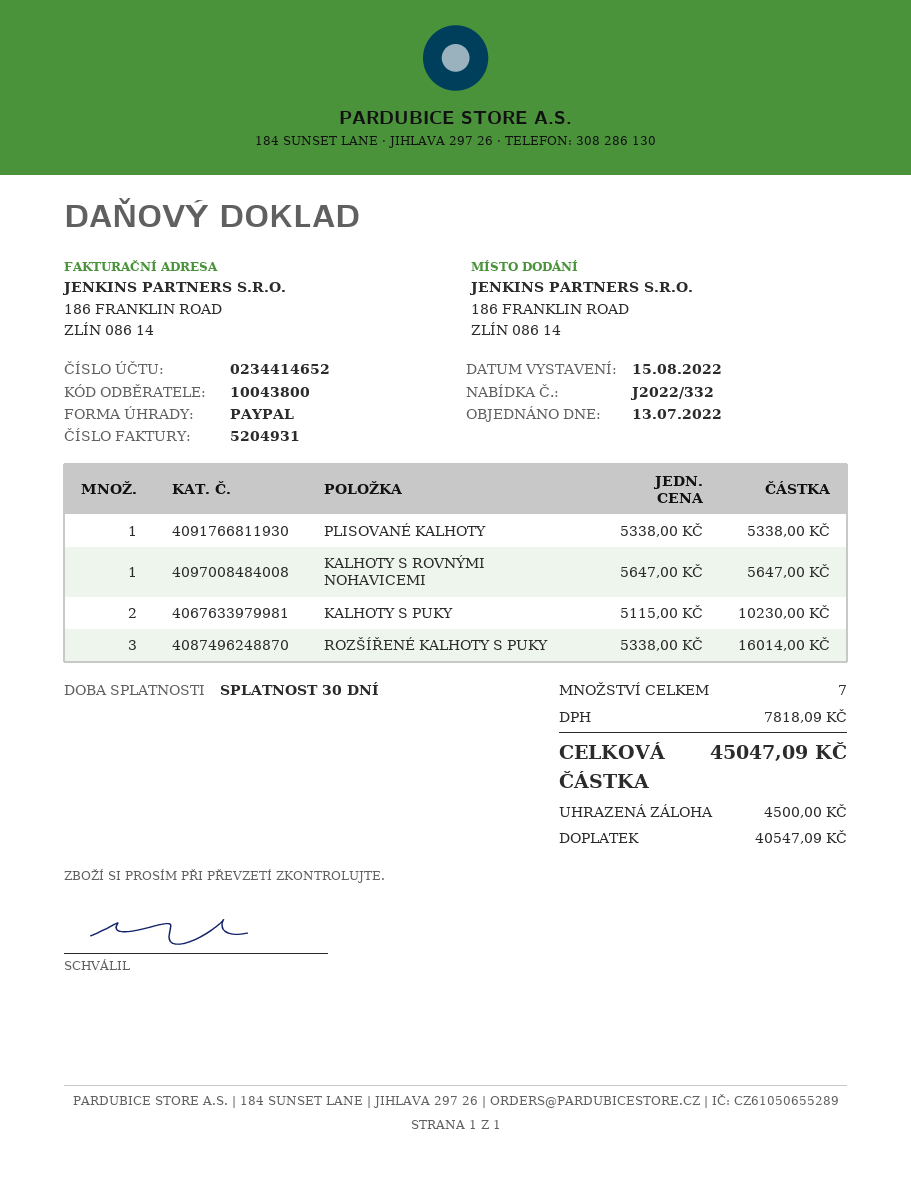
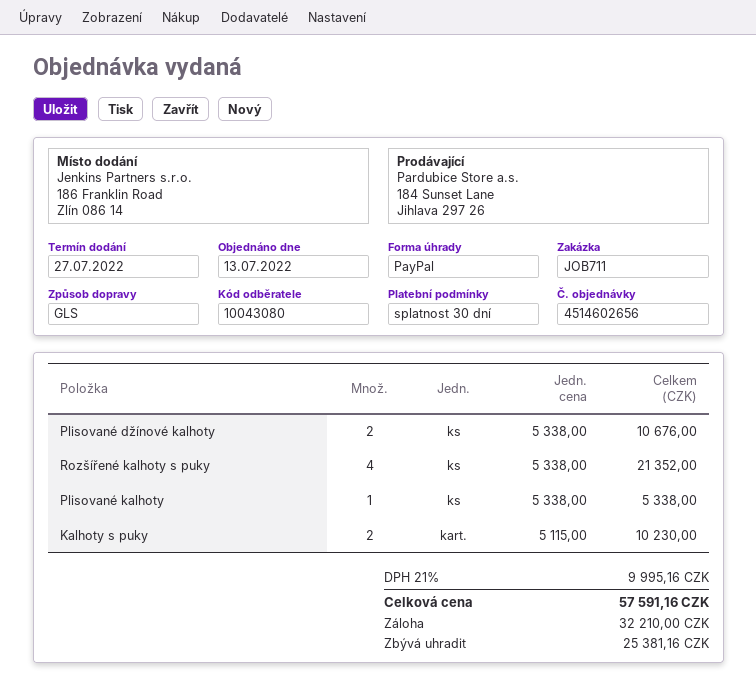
customer number: 10043800 -> 10043080
KALHOTY S ROVNÝMI NOHAVICEMI: 1 x 5647.00 = 5647.00 -> none
ROZŠÍŘENÉ KALHOTY S PUKY: 3 x 5338.00 = 16014.00 -> 4 x 5338.00 = 21352.00
Plisované džínové kalhoty: none -> 2 x 5338.00 = 10676.00
tax: 7818.09 -> 9995.16
total: 45047.09 -> 57591.16
deposit: 4500.00 -> 32210.00
balance: 40547.09 -> 25381.16

